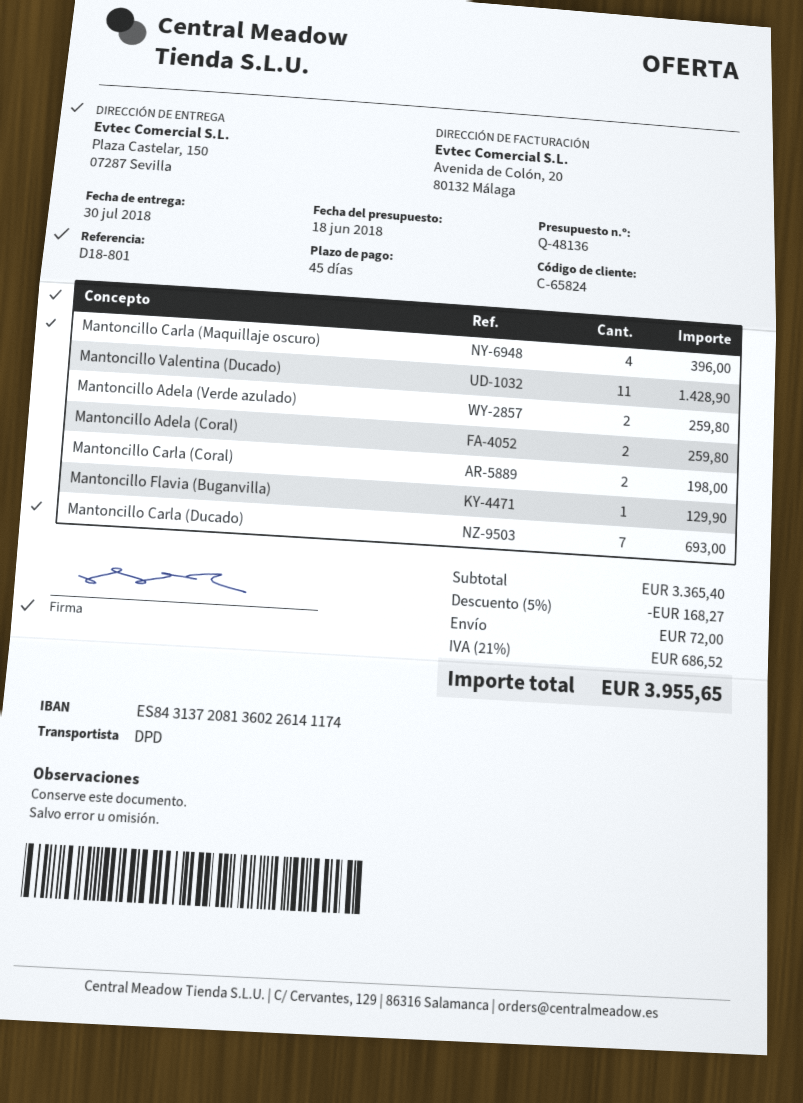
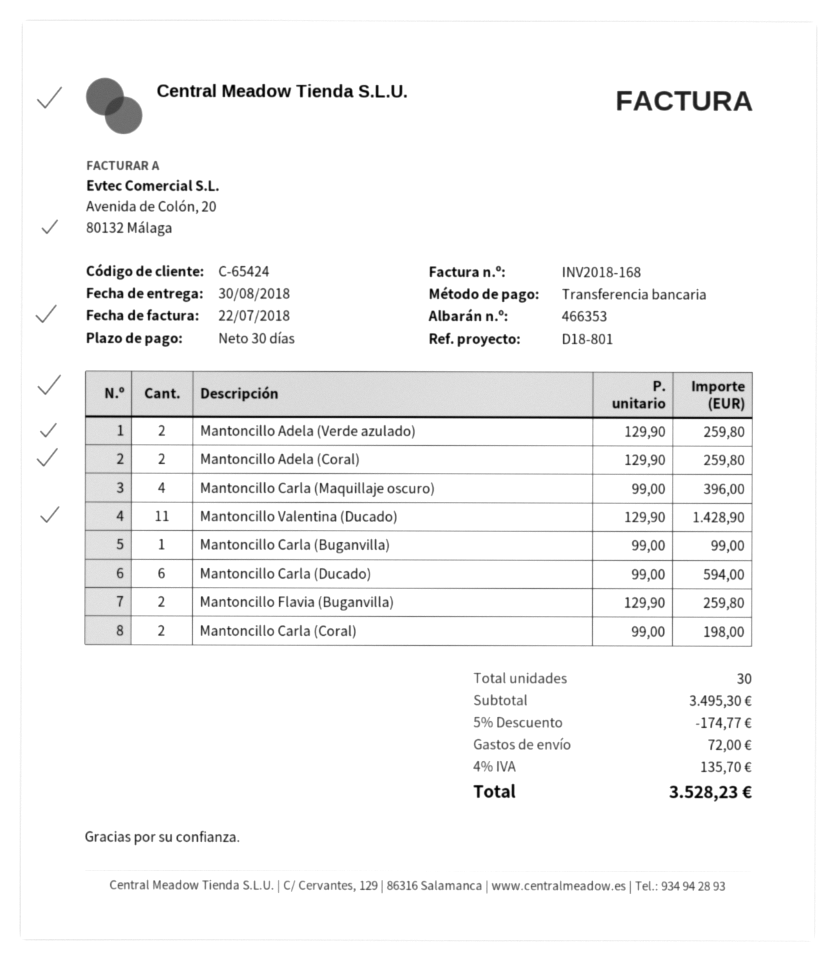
delivery date: 2018-07-30 -> 2018-08-30
payment terms: 45 days -> 30 days
customer number: C-65824 -> C-65424
Mantoncillo Flavia (Buganvilla): 1 for 129.90 -> 2 for 259.80
Mantoncillo Carla (Ducado): 7 for 693.00 -> 6 for 594.00
Mantoncillo Carla (Buganvilla): none -> 1 for 99.00
subtotal: 3365.40 -> 3495.30
discount: 5% = 168.27 -> 5% = 174.77
tax: 21% = 686.52 -> 4% = 135.70
total: 3955.65 -> 3528.23

